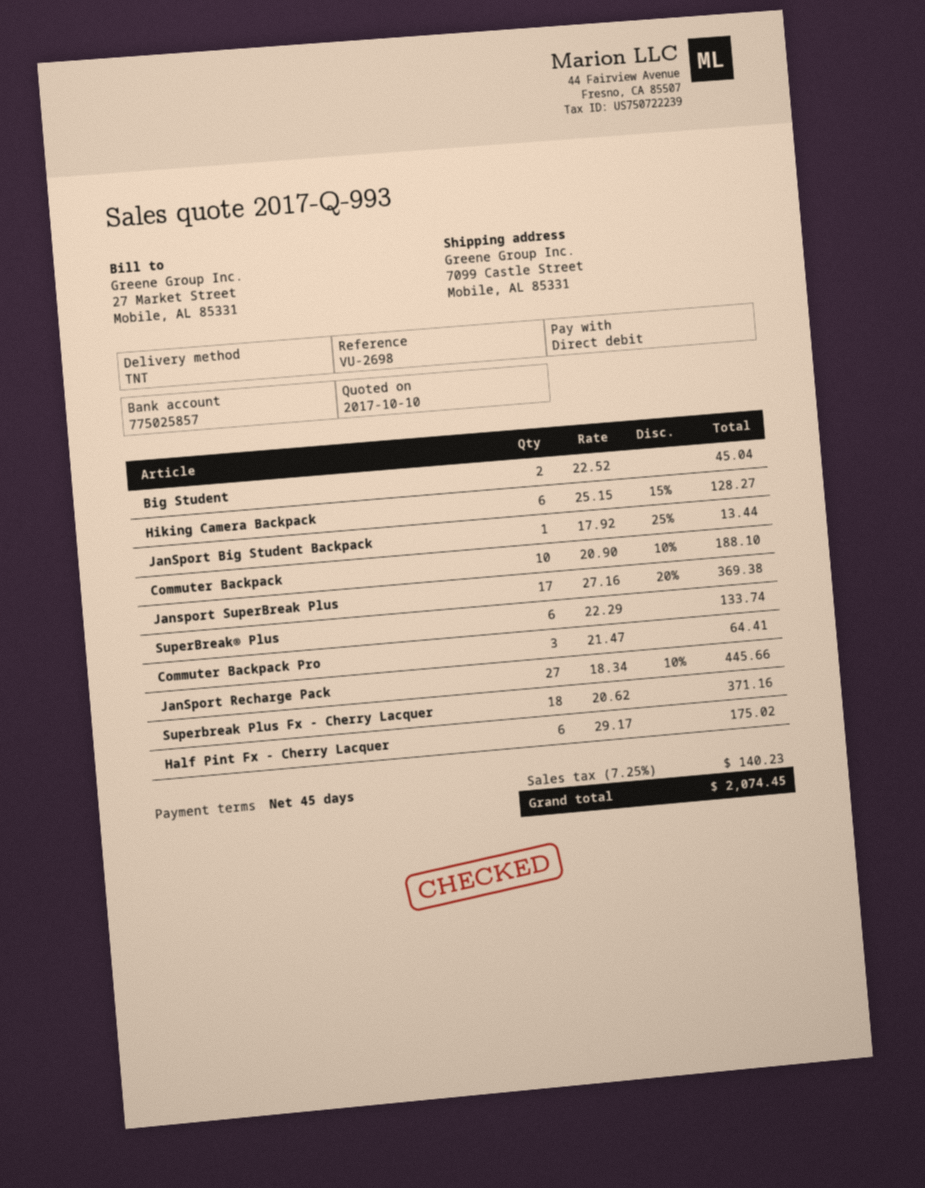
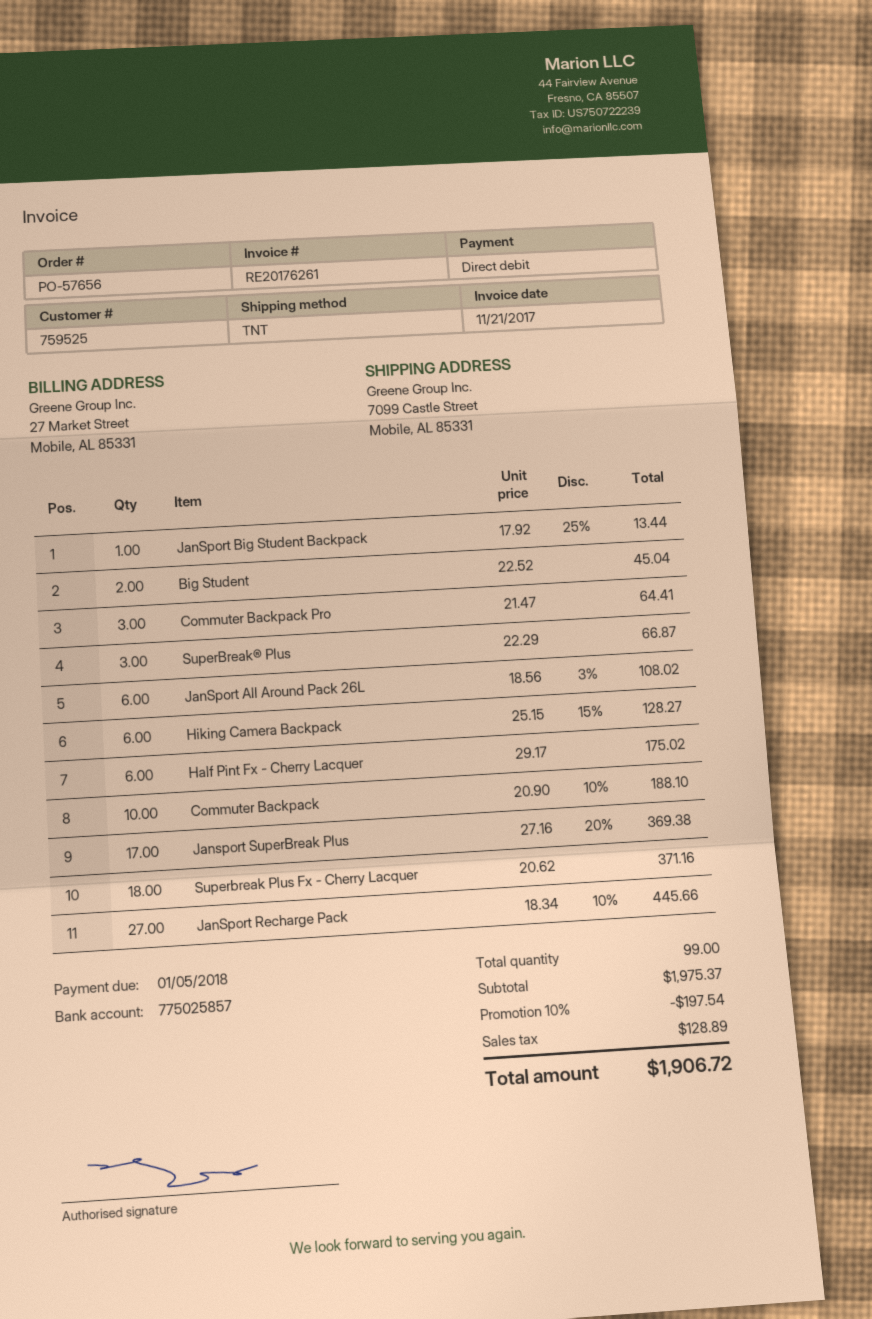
SuperBreak® Plus: 6 x 22.29 = 133.74 -> 3 x 22.29 = 66.87
JanSport All Around Pack 26L: none -> 6 x 18.56 - 3% = 108.02
discount: none -> 10% = 197.54
tax: 140.23 -> 128.89
total: 2074.45 -> 1906.72

